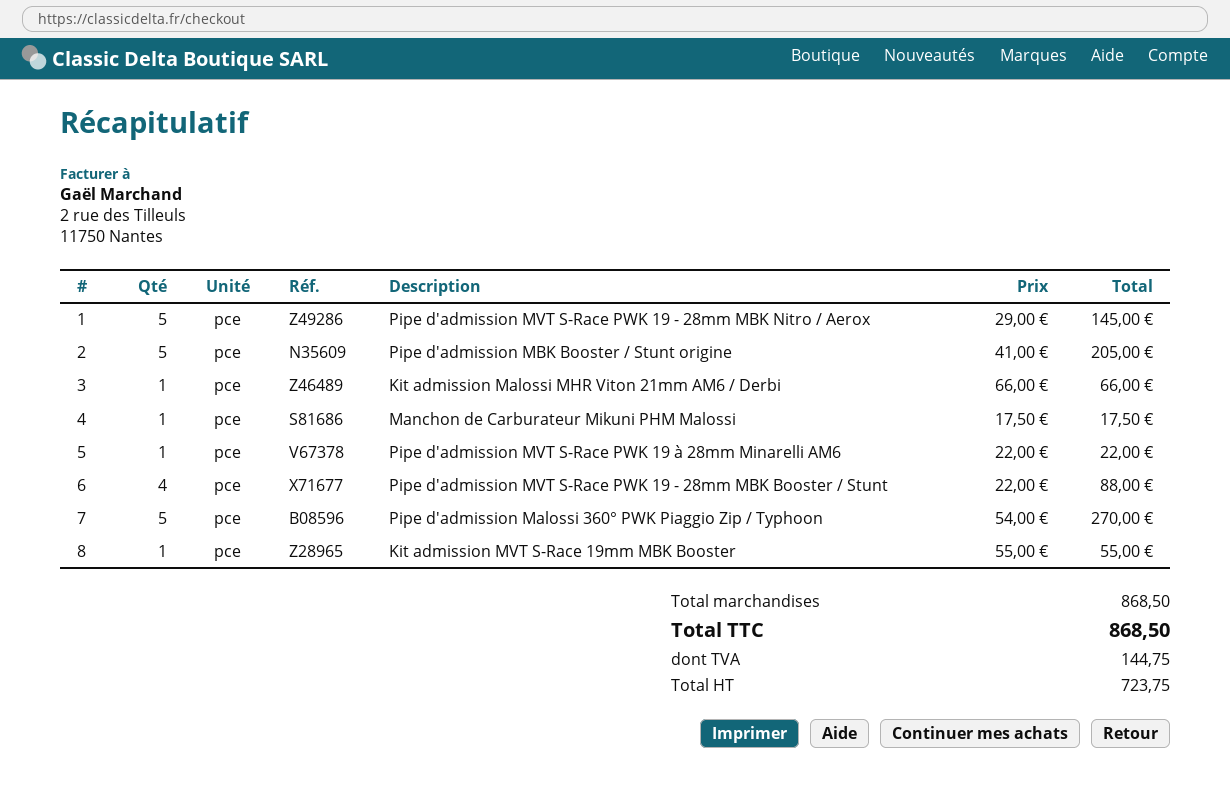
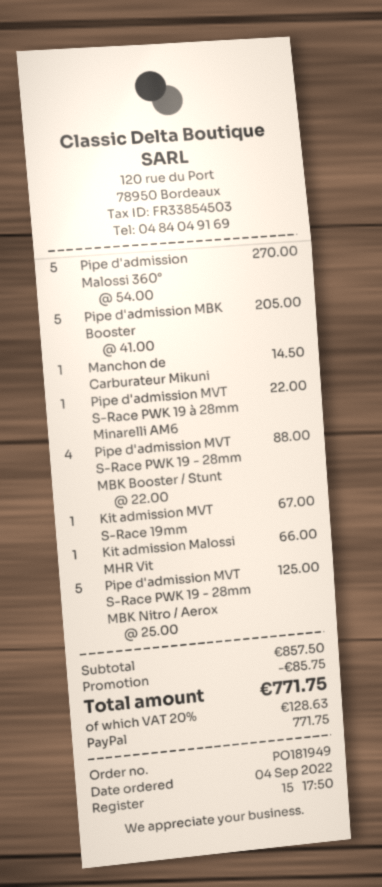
Pipe d'admission MVT S-Race PWK 19 - 28mm MBK Nitro / Aerox: 5 x 29.00 = 145.00 -> 5 x 25.00 = 125.00
Manchon de Carburateur Mikuni PHM Malossi: 1 x 17.50 = 17.50 -> 1 x 14.50 = 14.50
Kit admission MVT S-Race 19mm MBK Booster: 1 x 55.00 = 55.00 -> 1 x 67.00 = 67.00
subtotal: 868.50 -> 857.50
discount: none -> 85.75
tax: 144.75 -> 128.63
total: 868.50 -> 771.75

